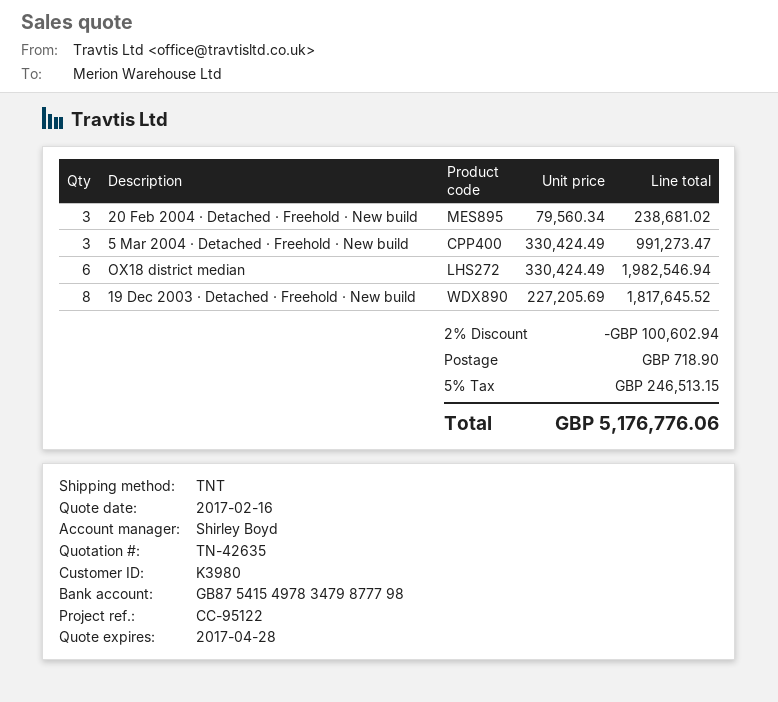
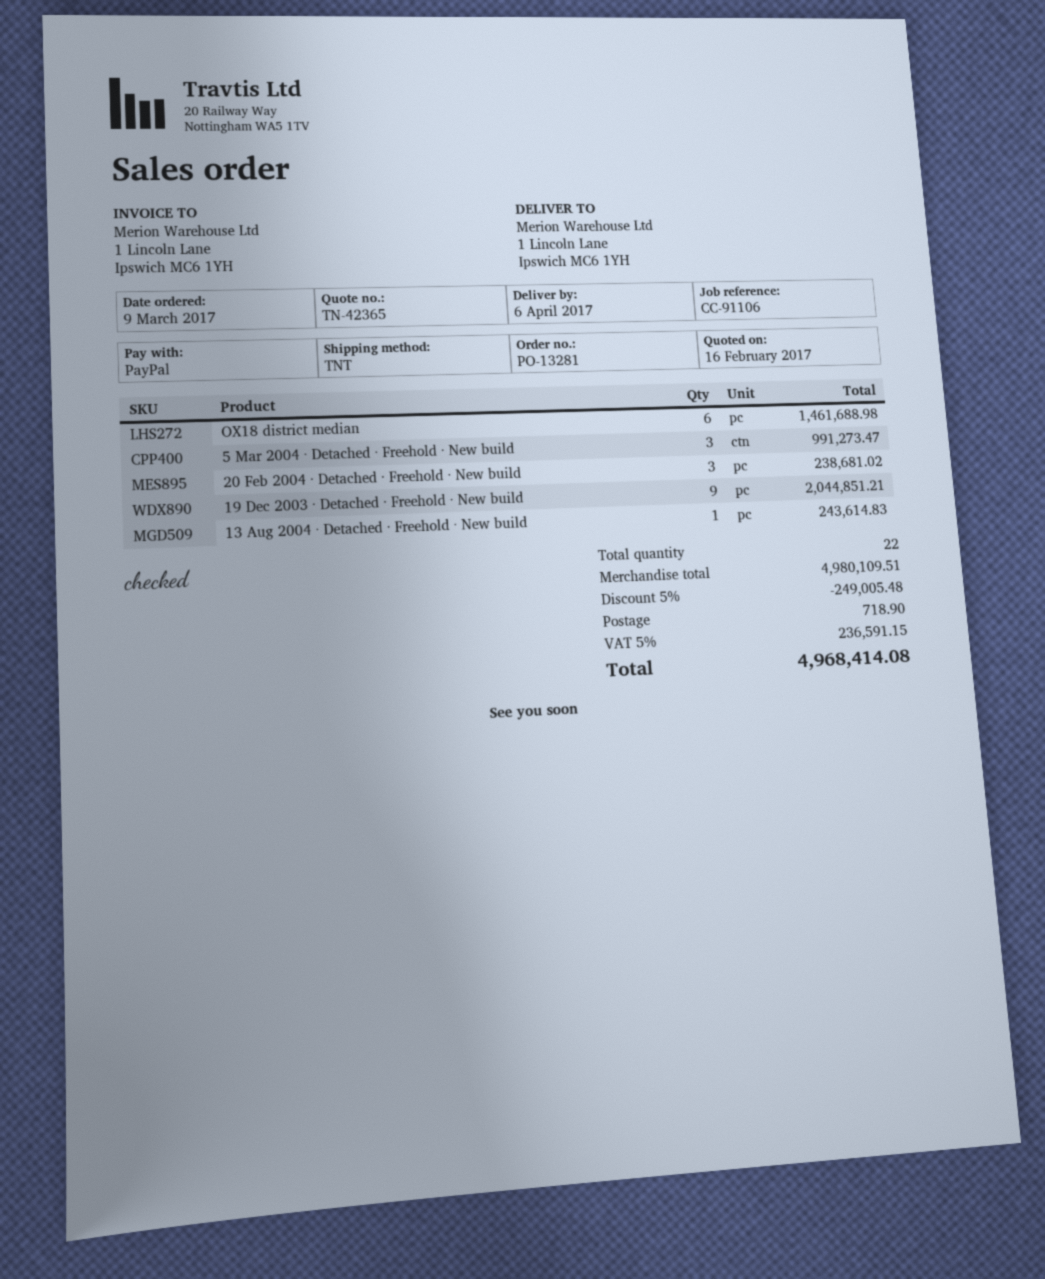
quote number: TN-42635 -> TN-42365
reference: CC-95122 -> CC-91106
OX18 district median: 6 for 1982546.94 -> 6 for 1461688.98
19 Dec 2003 · Detached · Freehold · New build: 8 for 1817645.52 -> 9 for 2044851.21
13 Aug 2004 · Detached · Freehold · New build: none -> 1 for 243614.83
discount: 2% = 100602.94 -> 5% = 249005.48
tax: 5% = 246513.15 -> 5% = 236591.15
total: 5176776.06 -> 4968414.08

